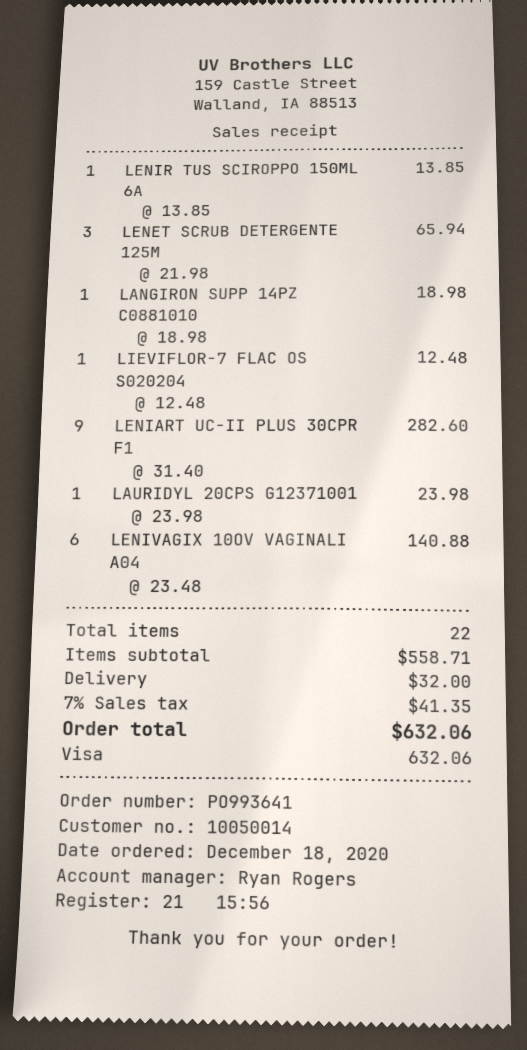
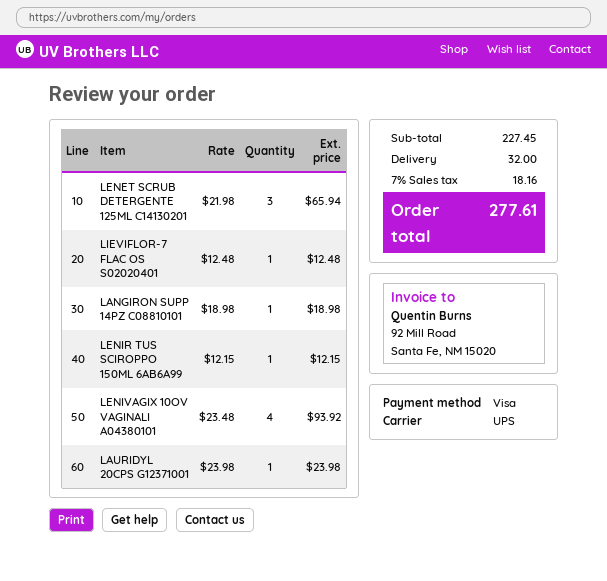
LENIR TUS SCIROPPO 150ML 6A: 1 x 13.85 = 13.85 -> 1 x 12.15 = 12.15
LENIART UC-II PLUS 30CPR F1: 9 x 31.40 = 282.60 -> none
LENIVAGIX 10OV VAGINALI A04: 6 x 23.48 = 140.88 -> 4 x 23.48 = 93.92
subtotal: 558.71 -> 227.45
tax: 7% = 41.35 -> 7% = 18.16
total: 632.06 -> 277.61

